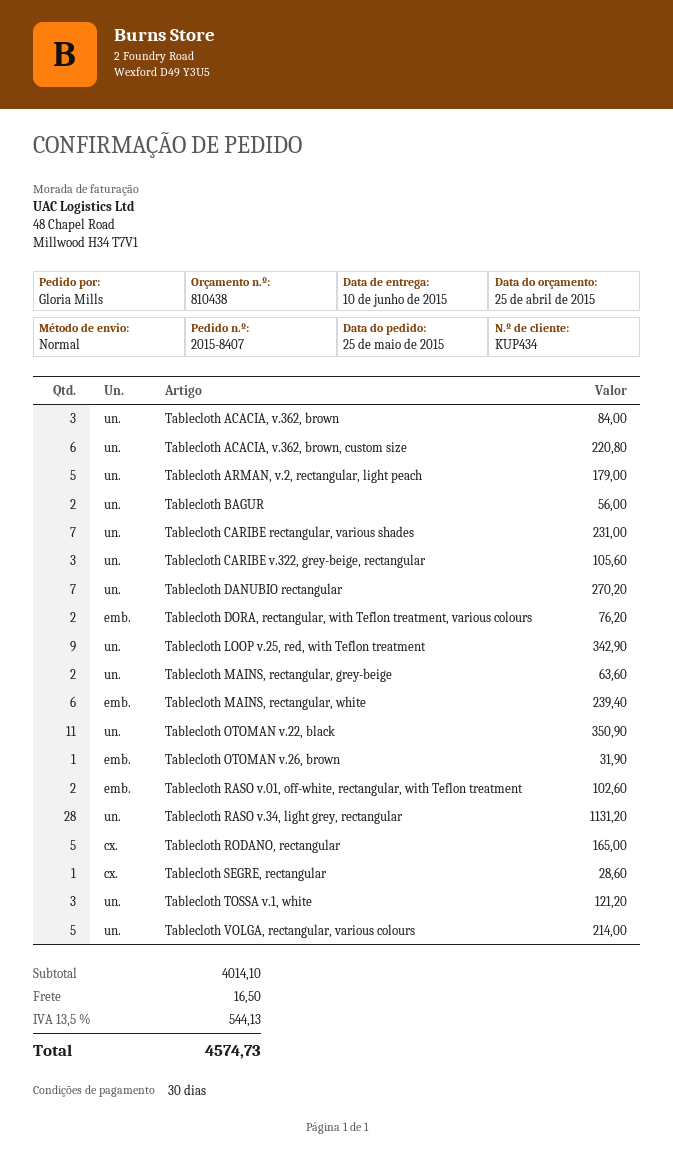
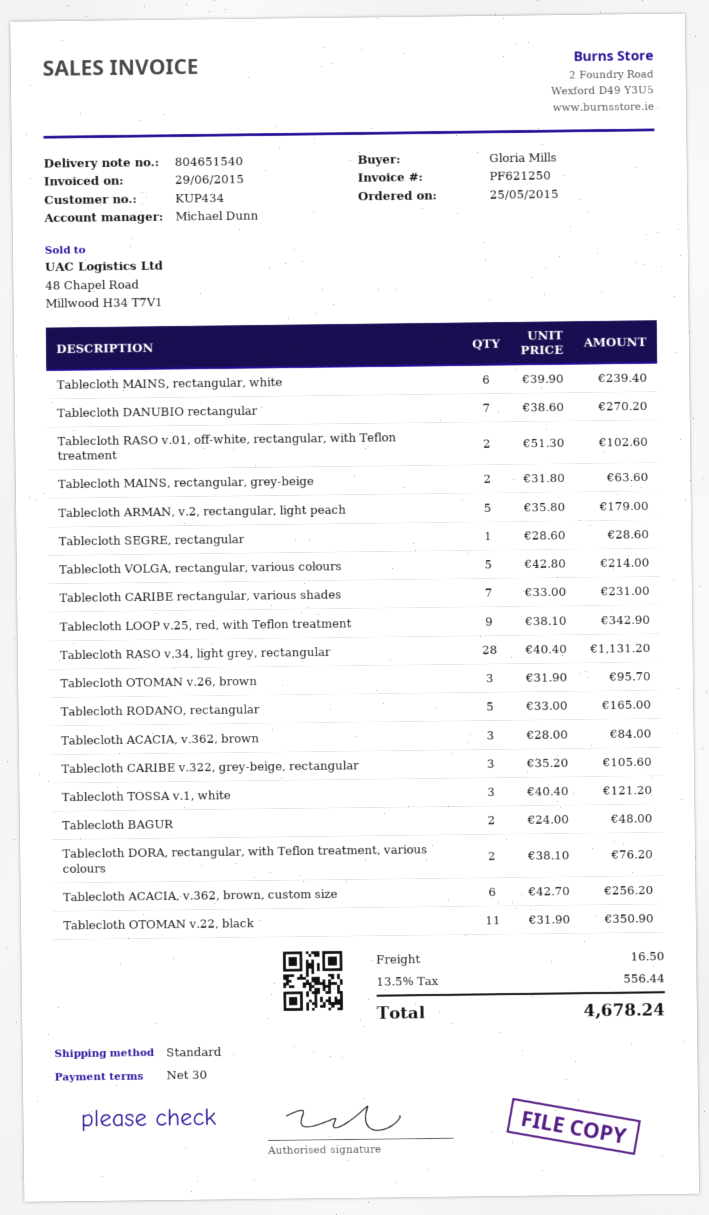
Tablecloth ACACIA, v.362, brown, custom size: 6 for 220.80 -> 6 for 256.20
Tablecloth BAGUR: 2 for 56.00 -> 2 for 48.00
Tablecloth OTOMAN v.26, brown: 1 for 31.90 -> 3 for 95.70
tax: 13.5% = 544.13 -> 13.5% = 556.44
total: 4574.73 -> 4678.24

